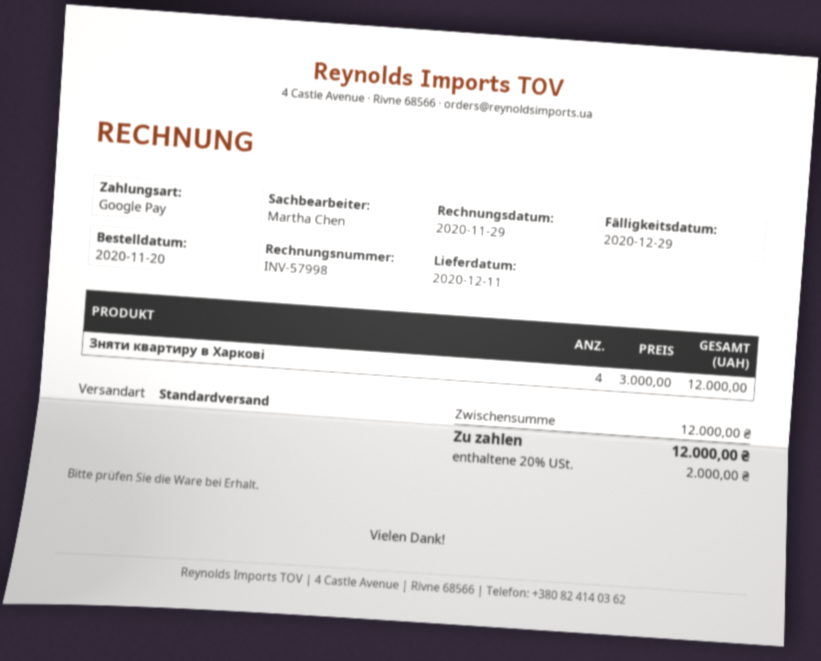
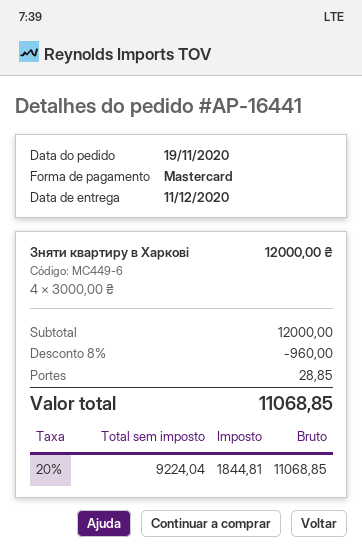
order date: 2020-11-20 -> 2020-11-19
payment method: Google Pay -> Mastercard
discount: none -> 8% = 960.00
shipping: none -> 28.85
tax: 20% = 2000.00 -> 20% = 1844.81
total: 12000.00 -> 11068.85

